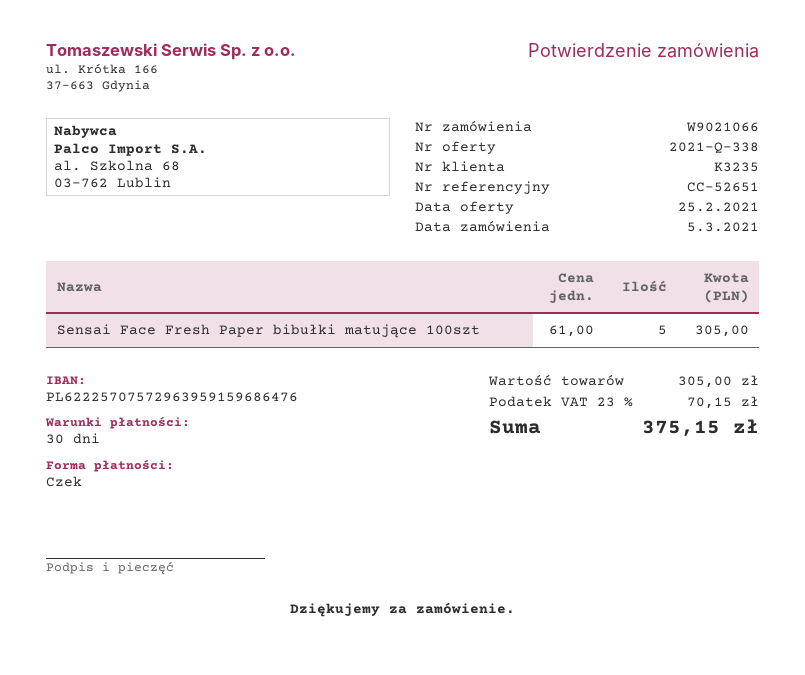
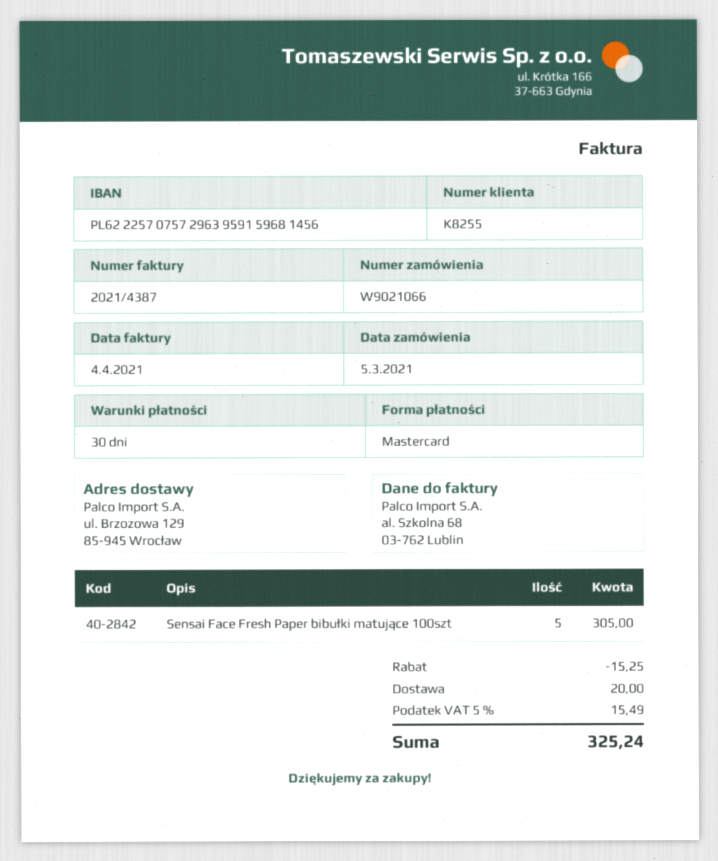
customer number: K3235 -> K8255
payment method: cheque -> Mastercard
bank account: PL62225707572963959159686476 -> PL62225707572963959159681456
discount: none -> 15.25
shipping: none -> 20.00
tax: 23% = 70.15 -> 5% = 15.49
total: 375.15 -> 325.24

